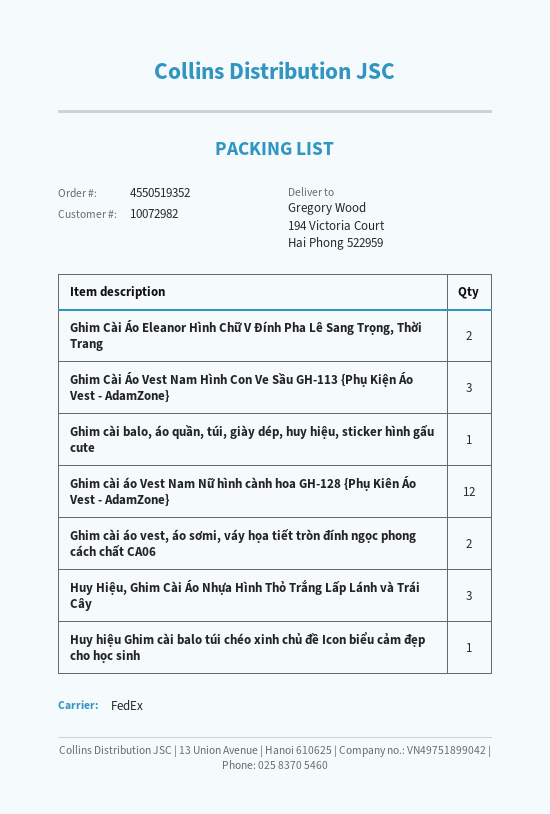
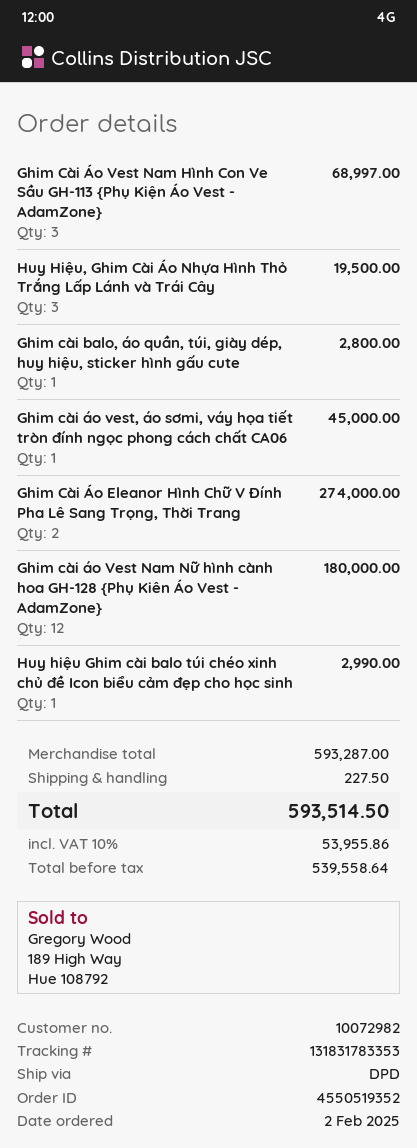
shipping method: FedEx -> DPD
Ghim cài áo vest, áo sơmi, váy họa tiết tròn đính ngọc phong cách chất CA06: 2 -> 1

